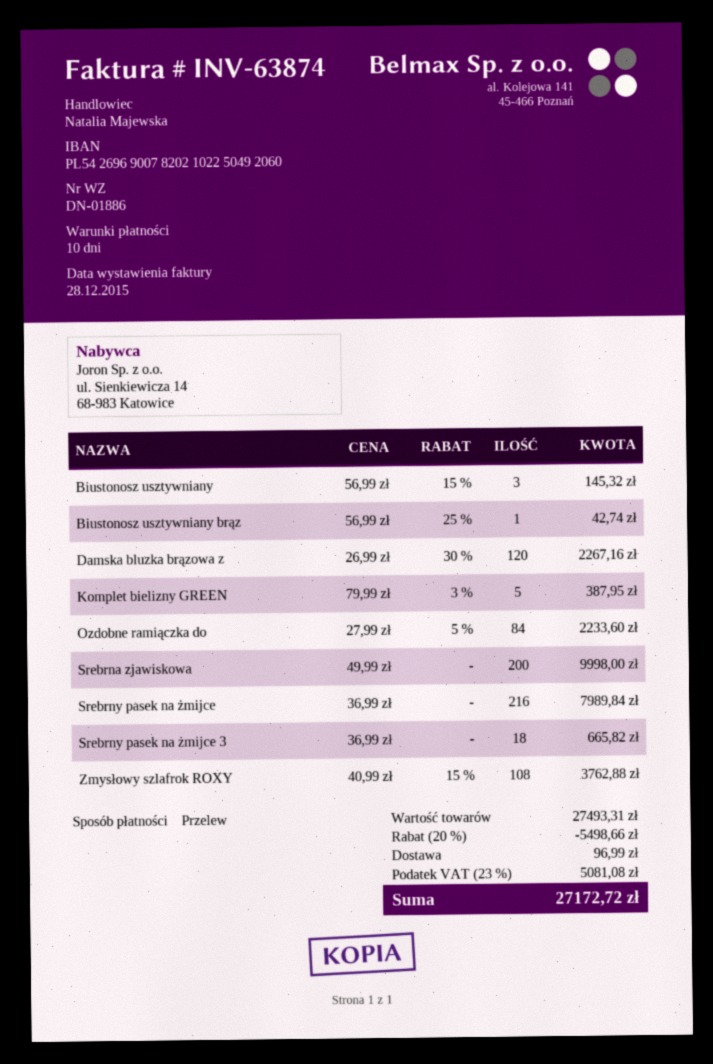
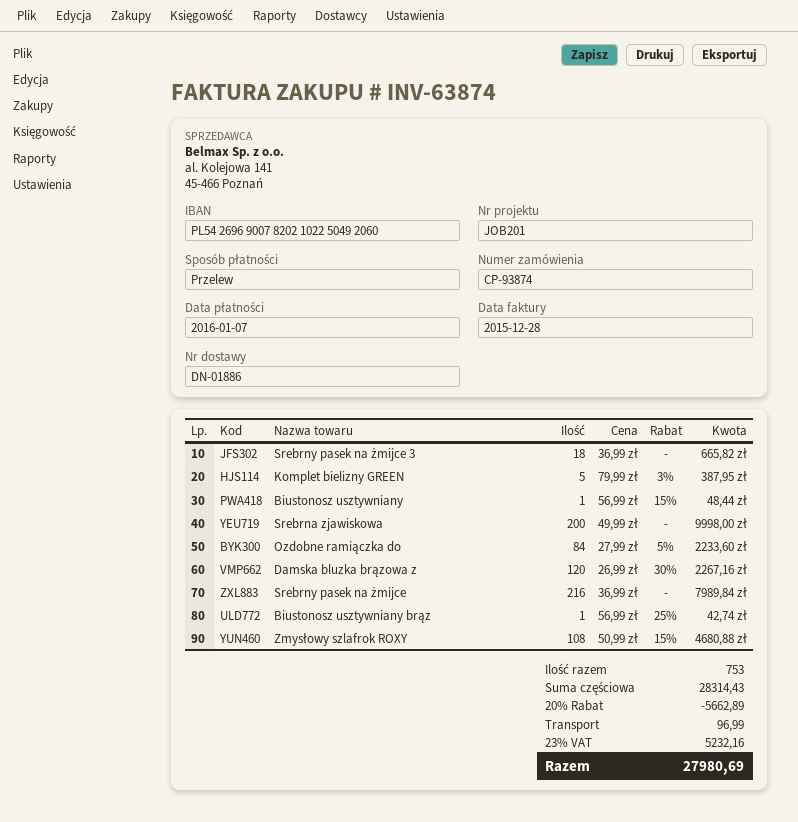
Biustonosz usztywniany: 3 x 56.99 - 15% = 145.32 -> 1 x 56.99 - 15% = 48.44
Zmysłowy szlafrok ROXY: 108 x 40.99 - 15% = 3762.88 -> 108 x 50.99 - 15% = 4680.88
subtotal: 27493.31 -> 28314.43
discount: 20% = 5498.66 -> 20% = 5662.89
tax: 23% = 5081.08 -> 23% = 5232.16
total: 27172.72 -> 27980.69

